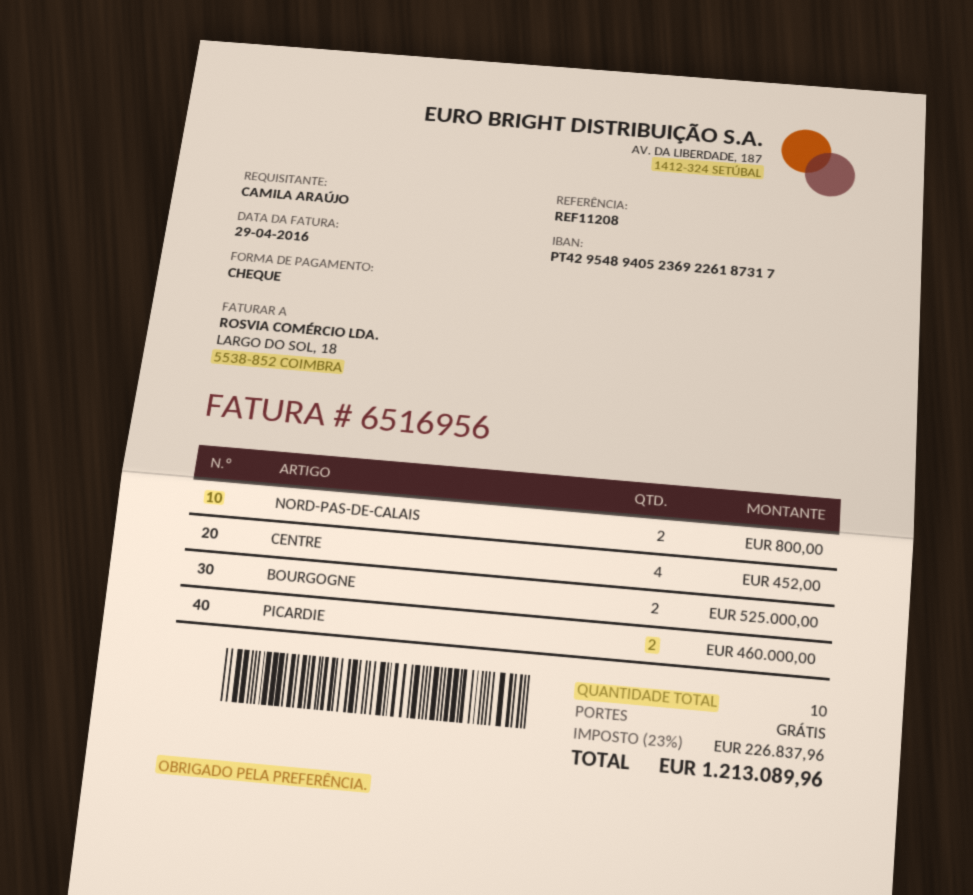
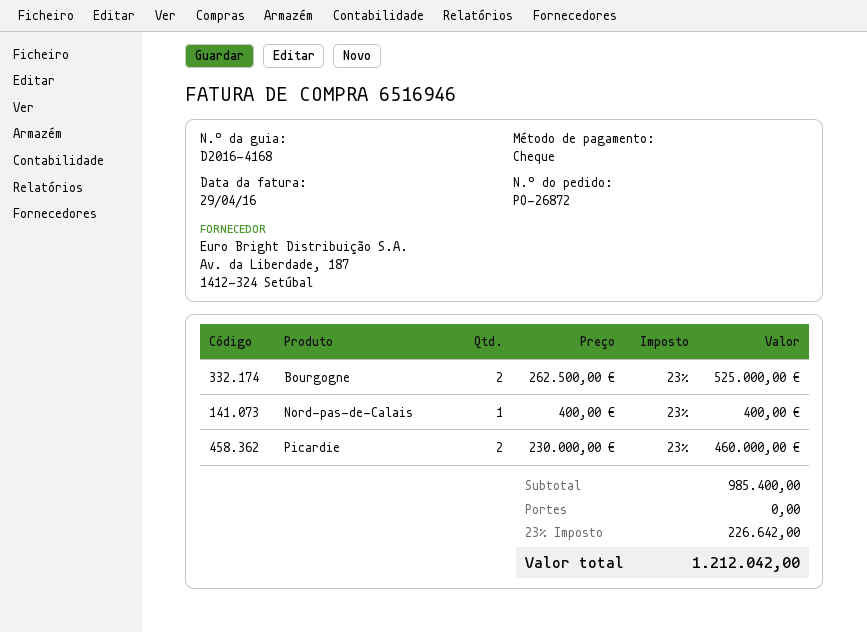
invoice number: 6516956 -> 6516946
NORD-PAS-DE-CALAIS: 2 for 800.00 -> 1 for 400.00
CENTRE: 4 for 452.00 -> none
tax: 23% = 226837.96 -> 23% = 226642.00
total: 1213089.96 -> 1212042.00

